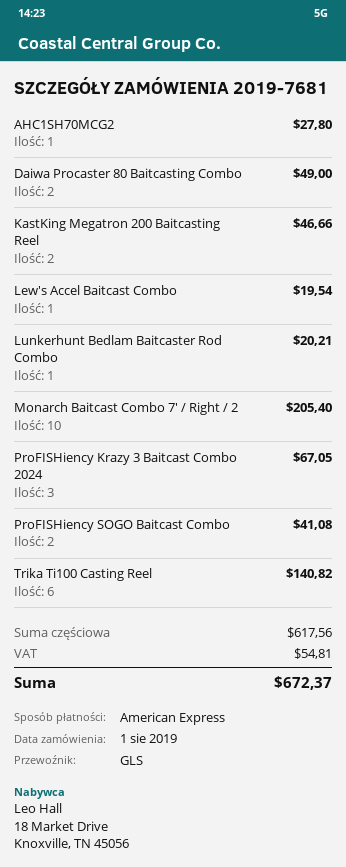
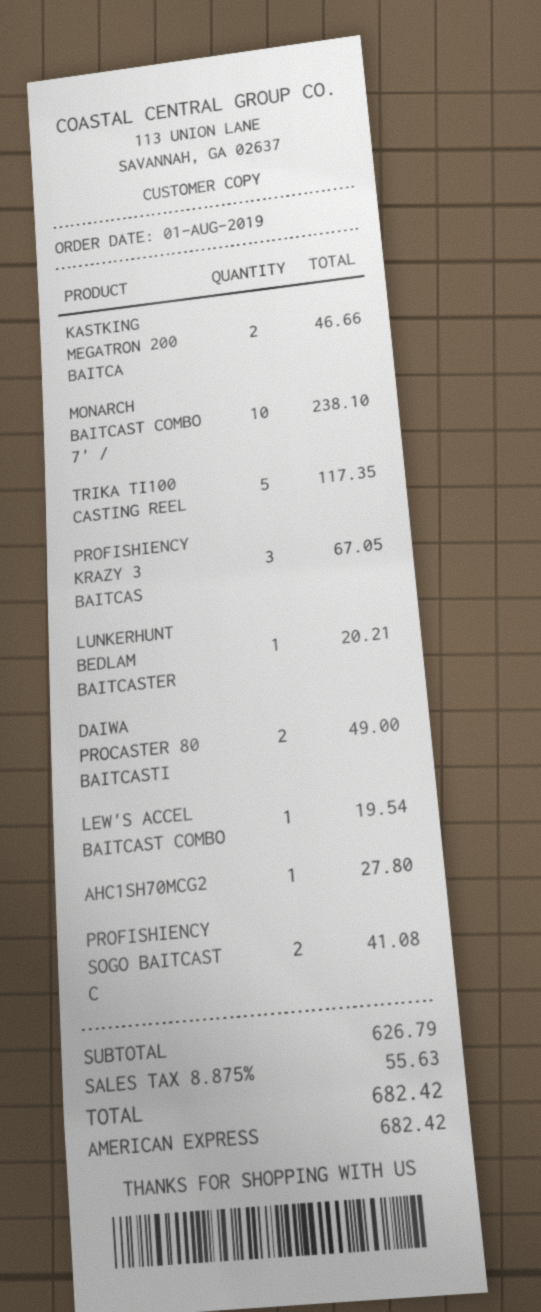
Monarch Baitcast Combo 7' / Right / 2: 10 for 205.40 -> 10 for 238.10
Trika Ti100 Casting Reel: 6 for 140.82 -> 5 for 117.35
subtotal: 617.56 -> 626.79
tax: 54.81 -> 55.63
total: 672.37 -> 682.42

